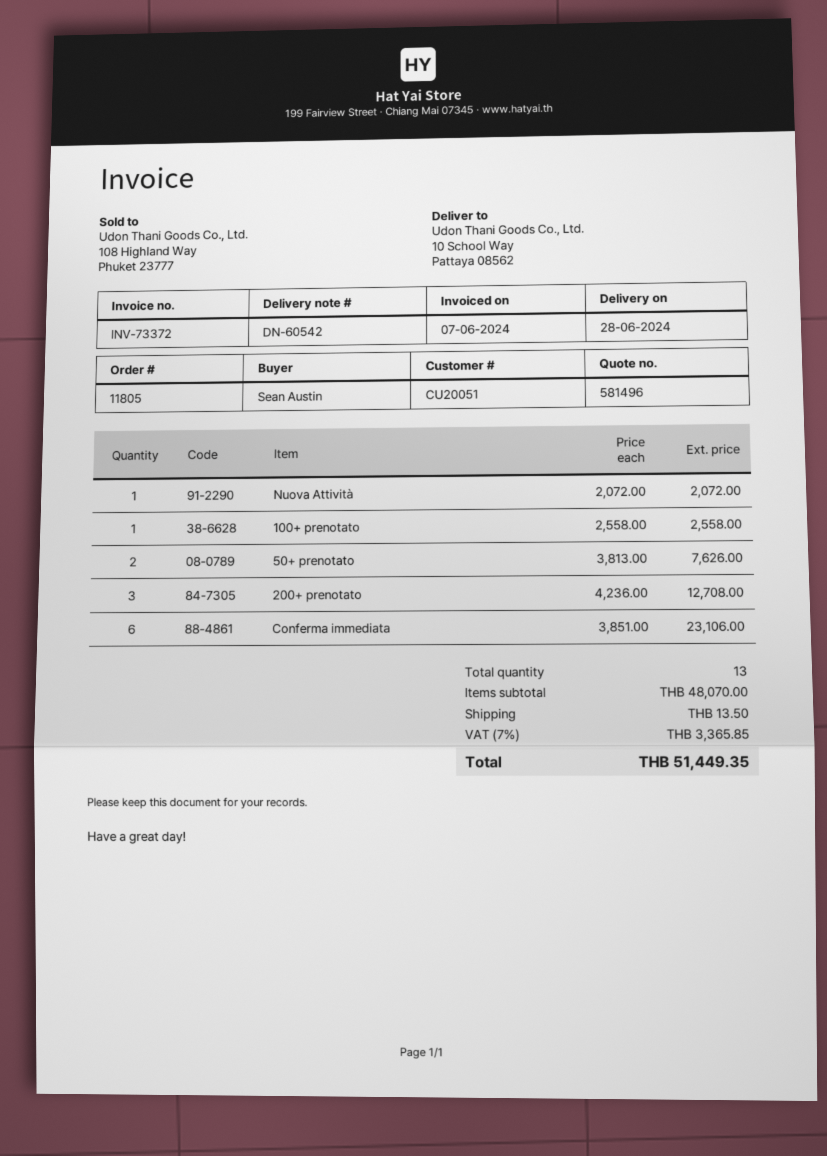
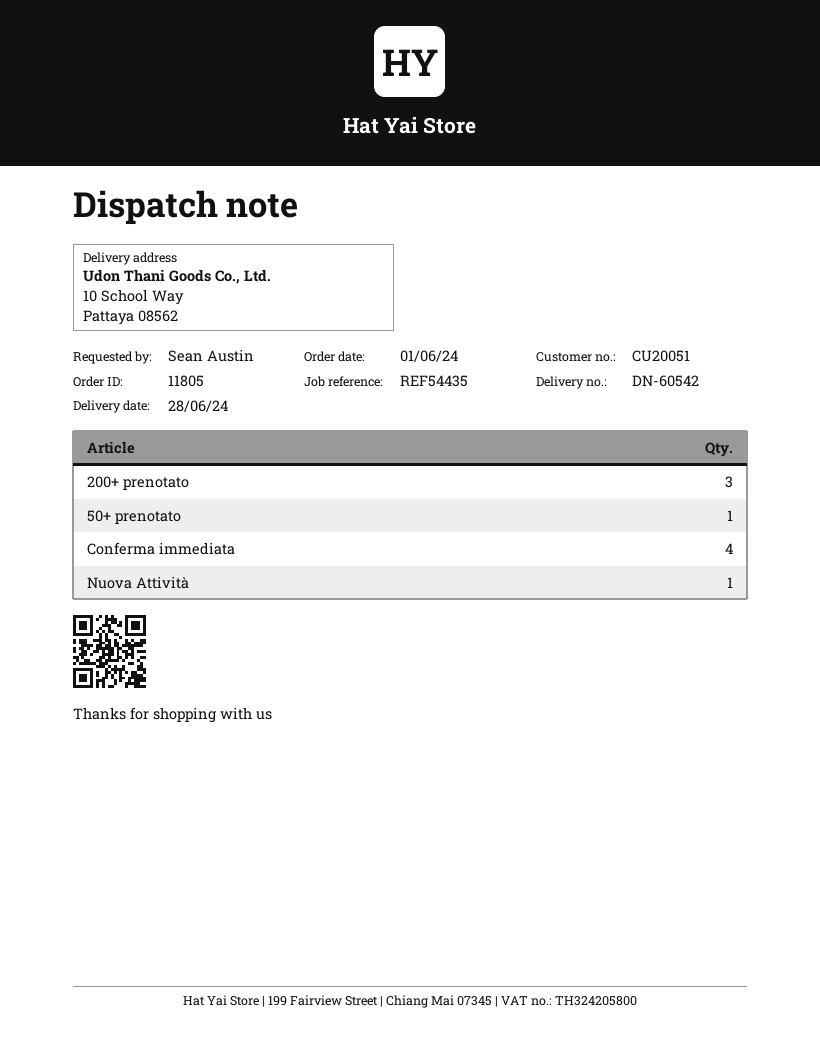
100+ prenotato: 1 -> none
50+ prenotato: 2 -> 1
Conferma immediata: 6 -> 4

